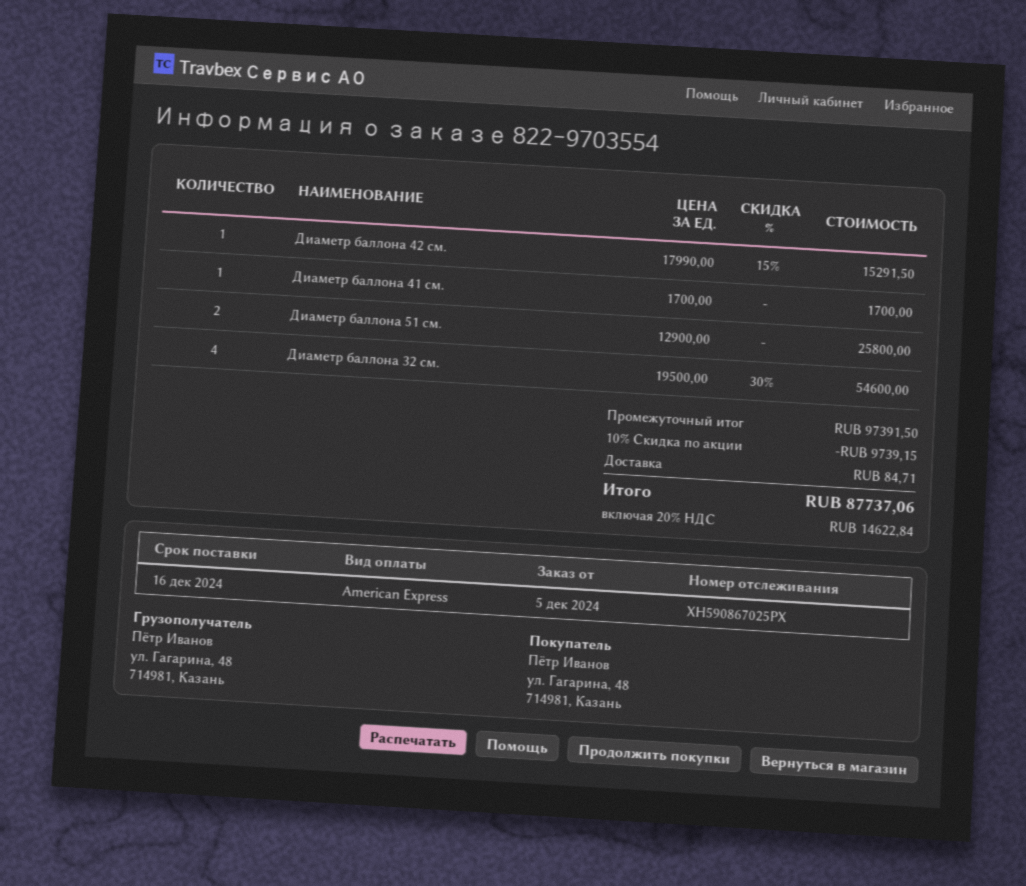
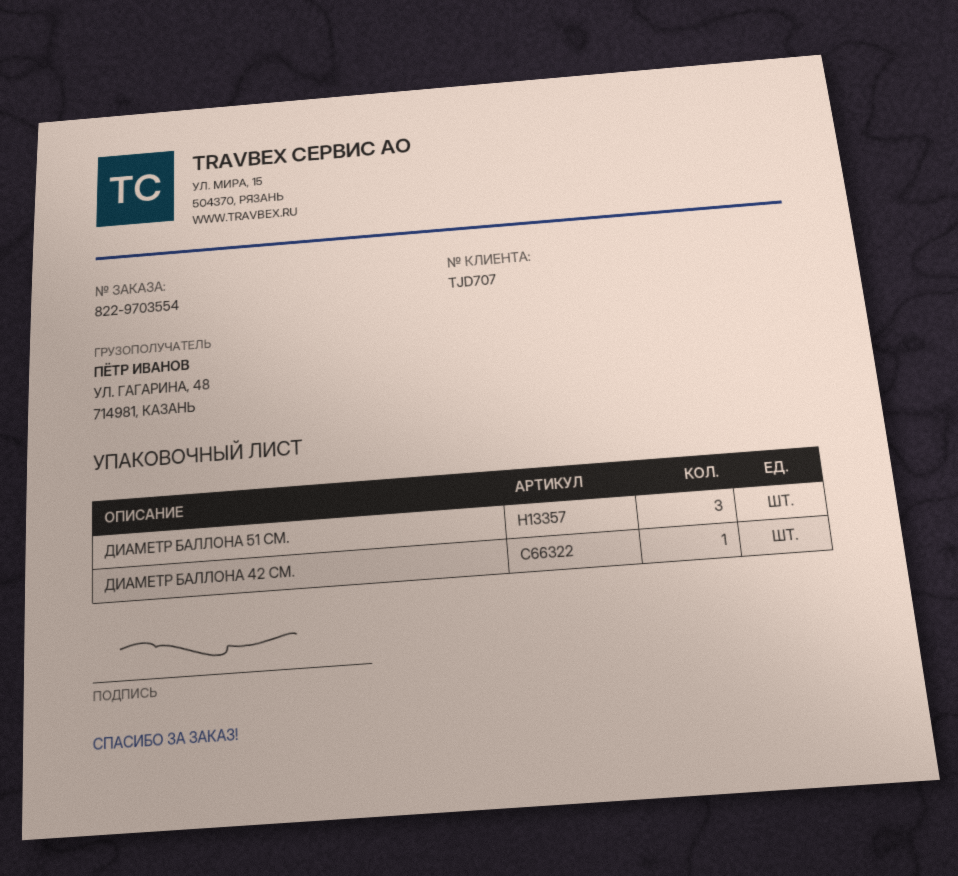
Диаметр баллона 41 см.: 1 -> none
Диаметр баллона 51 см.: 2 -> 3
Диаметр баллона 32 см.: 4 -> none

